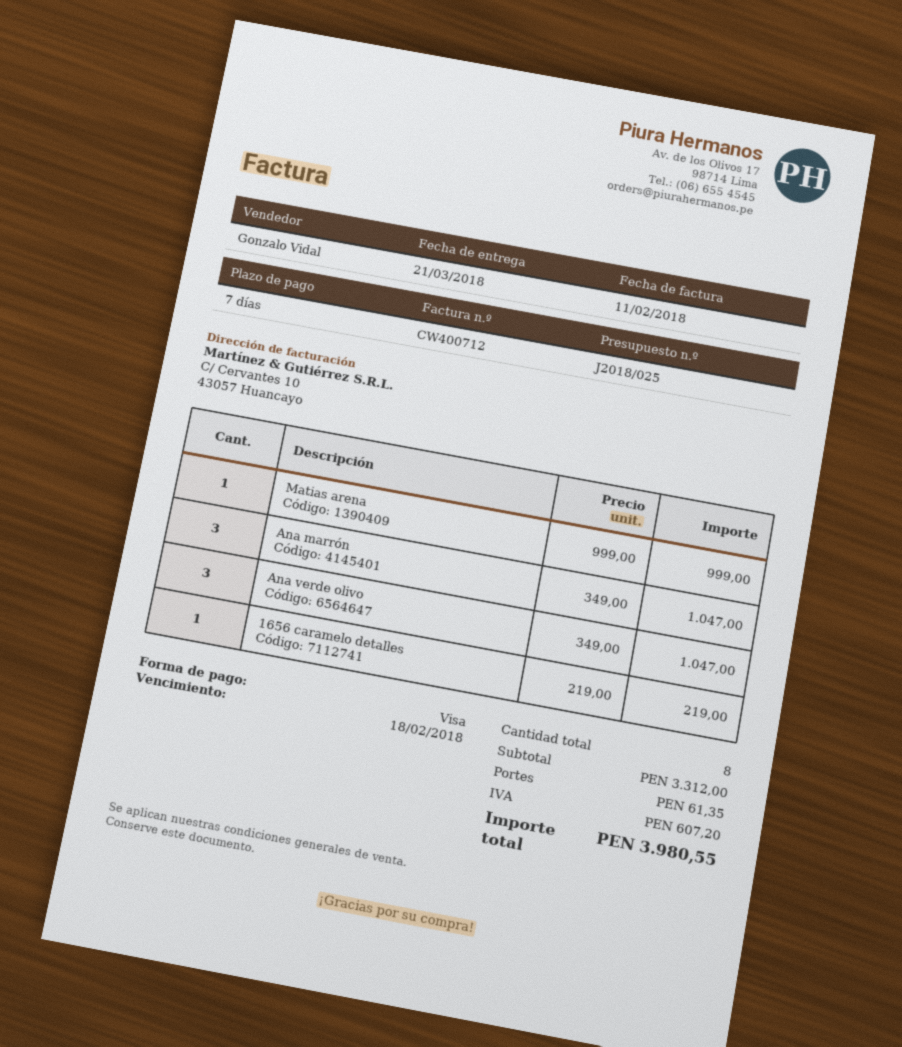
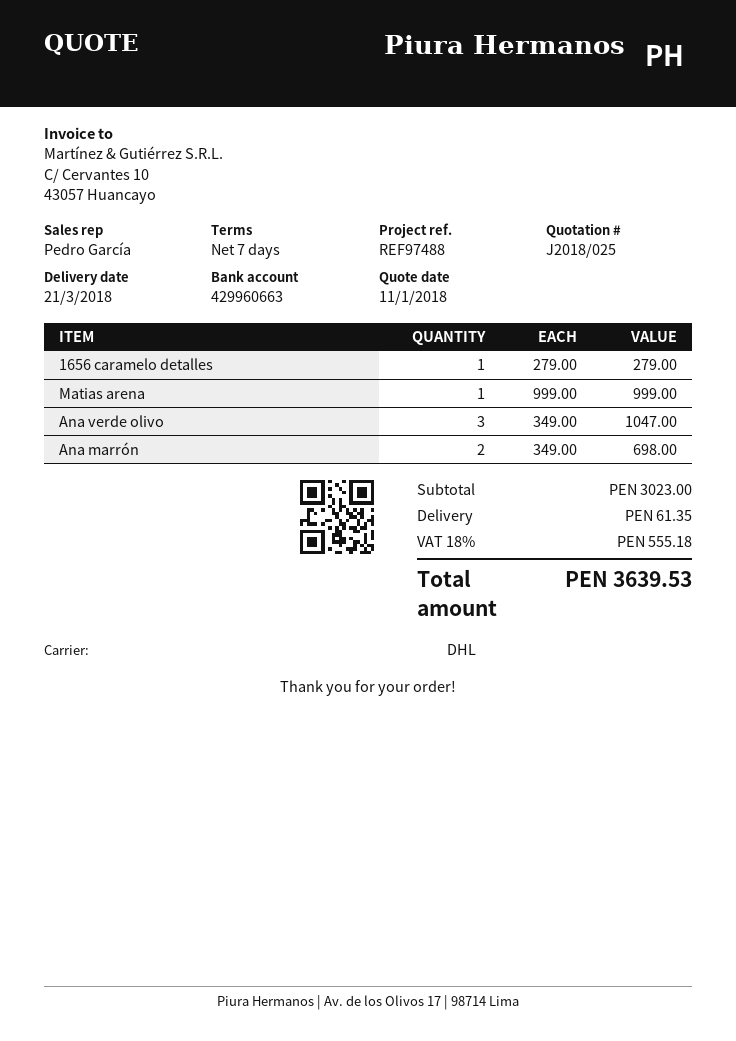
sales rep: Gonzalo Vidal -> Pedro García
Ana marrón: 3 x 349.00 = 1047.00 -> 2 x 349.00 = 698.00
1656 caramelo detalles: 1 x 219.00 = 219.00 -> 1 x 279.00 = 279.00
subtotal: 3312.00 -> 3023.00
tax: 607.20 -> 555.18
total: 3980.55 -> 3639.53

